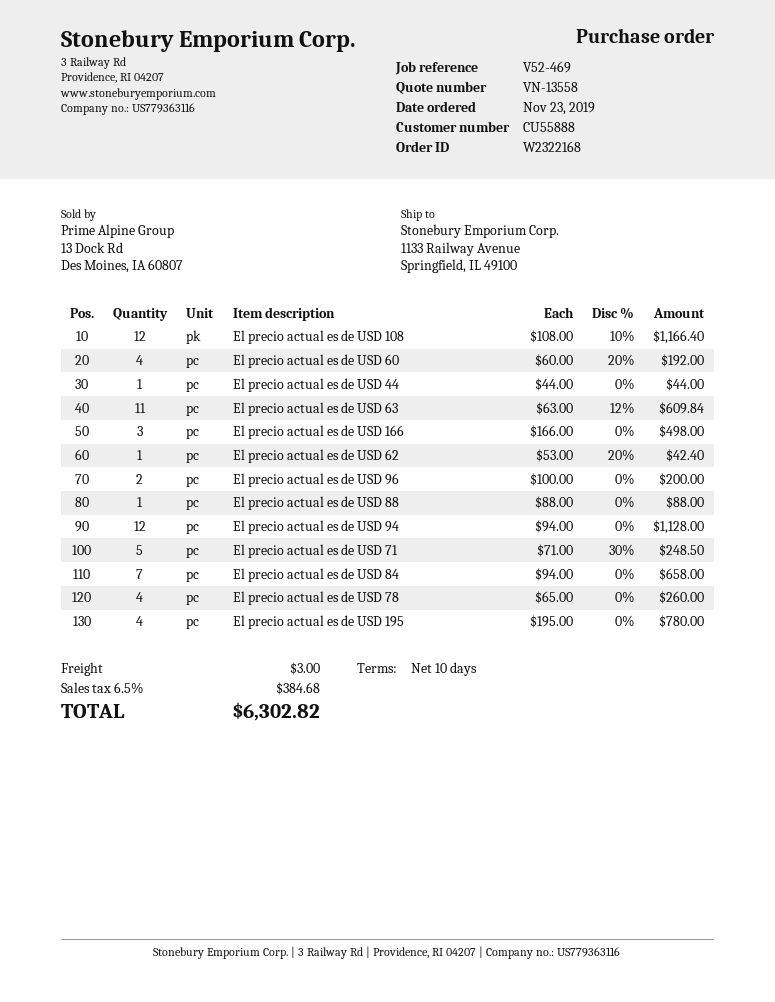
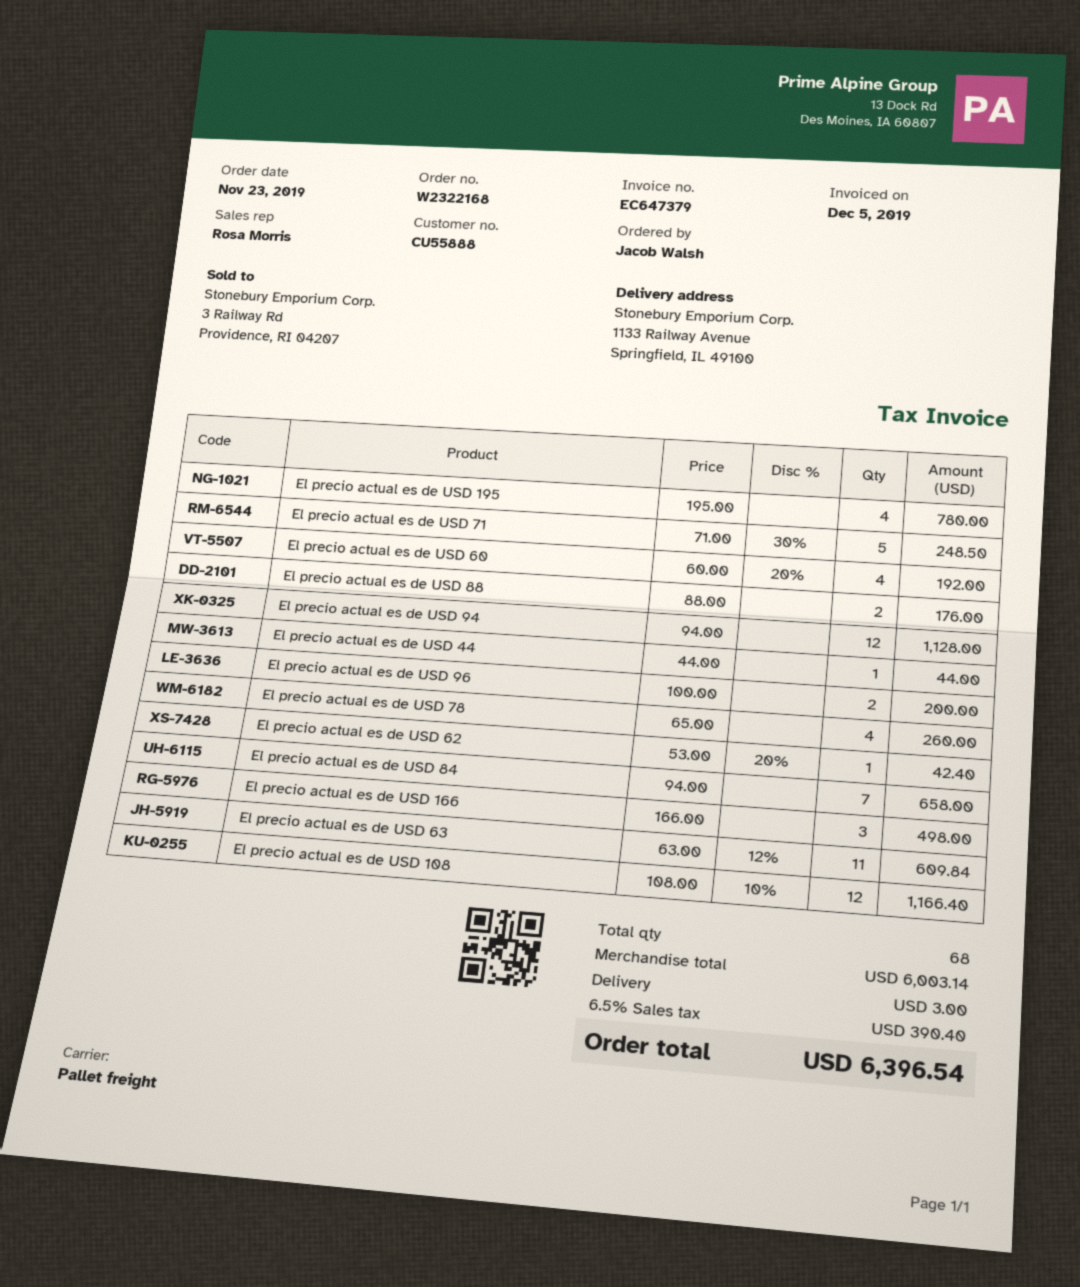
El precio actual es de USD 88: 1 x 88.00 = 88.00 -> 2 x 88.00 = 176.00
tax: 6.5% = 384.68 -> 6.5% = 390.40
total: 6302.82 -> 6396.54

